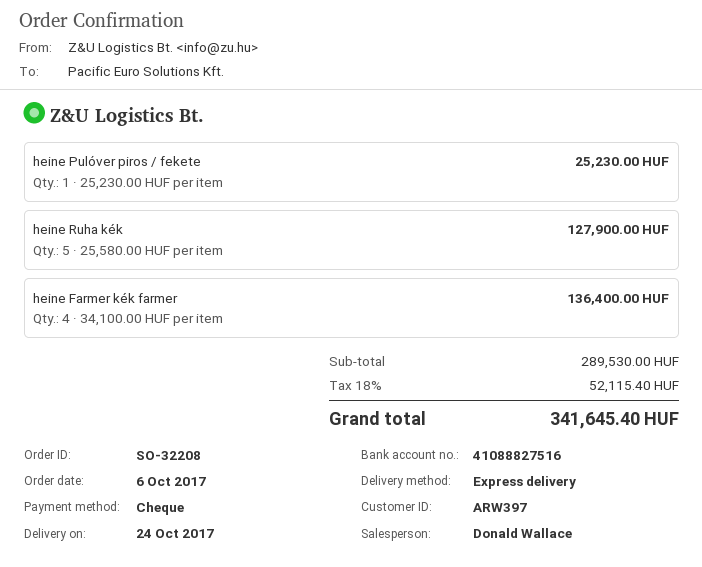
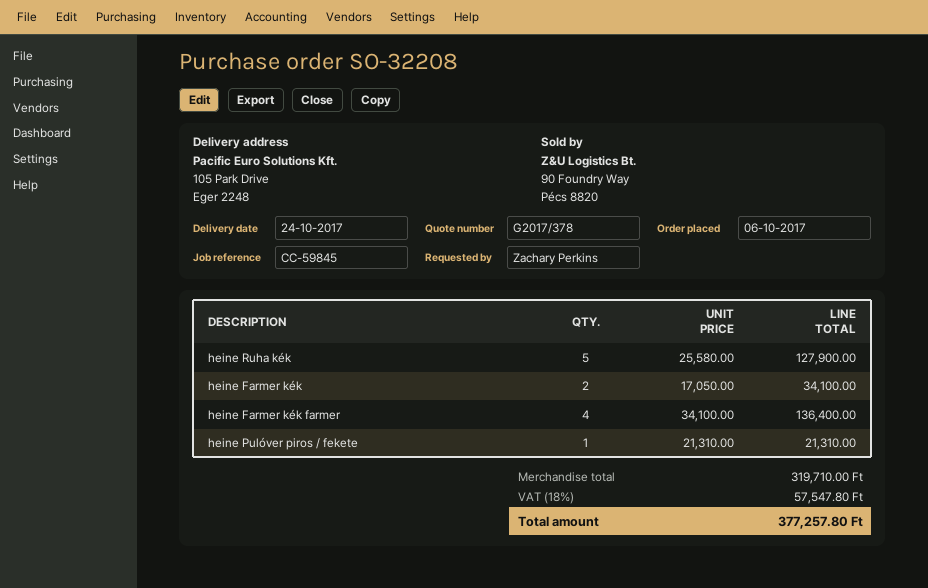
heine Pulóver piros / fekete: 1 x 25230.00 = 25230.00 -> 1 x 21310.00 = 21310.00
heine Farmer kék: none -> 2 x 17050.00 = 34100.00
subtotal: 289530.00 -> 319710.00
tax: 18% = 52115.40 -> 18% = 57547.80
total: 341645.40 -> 377257.80

